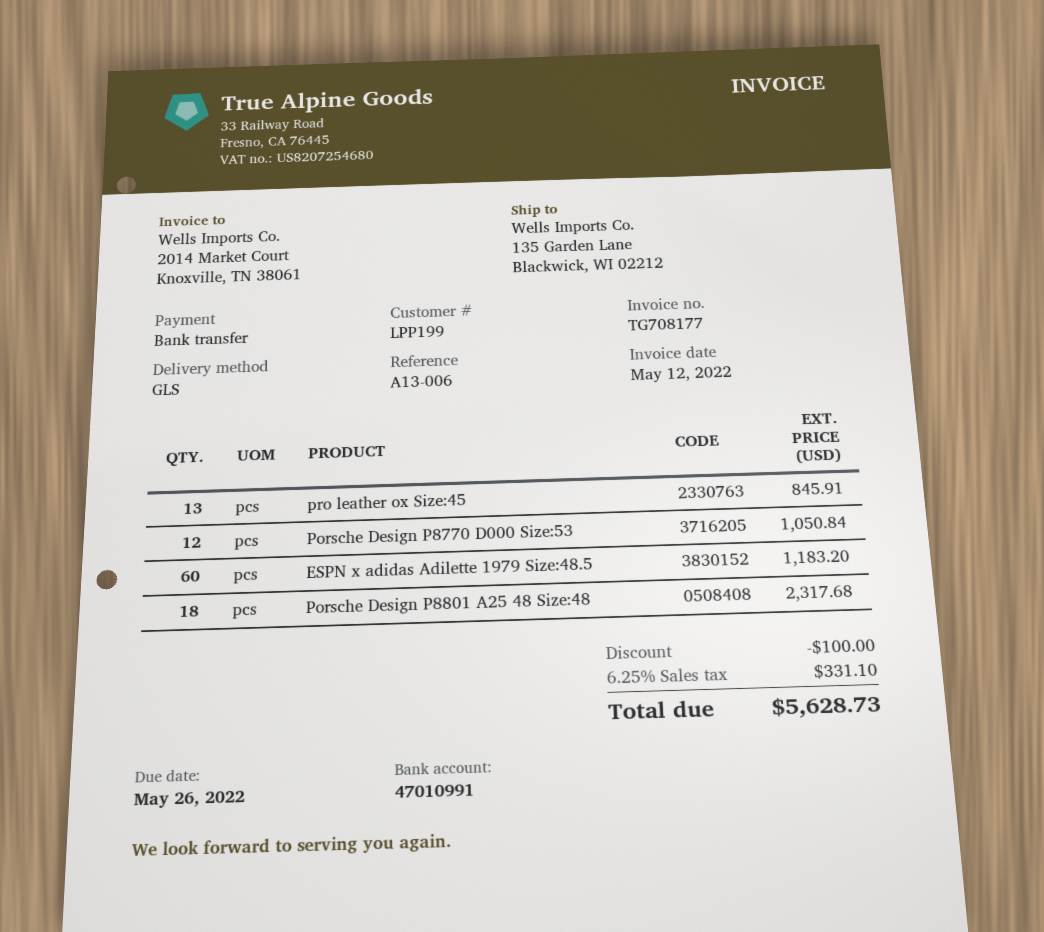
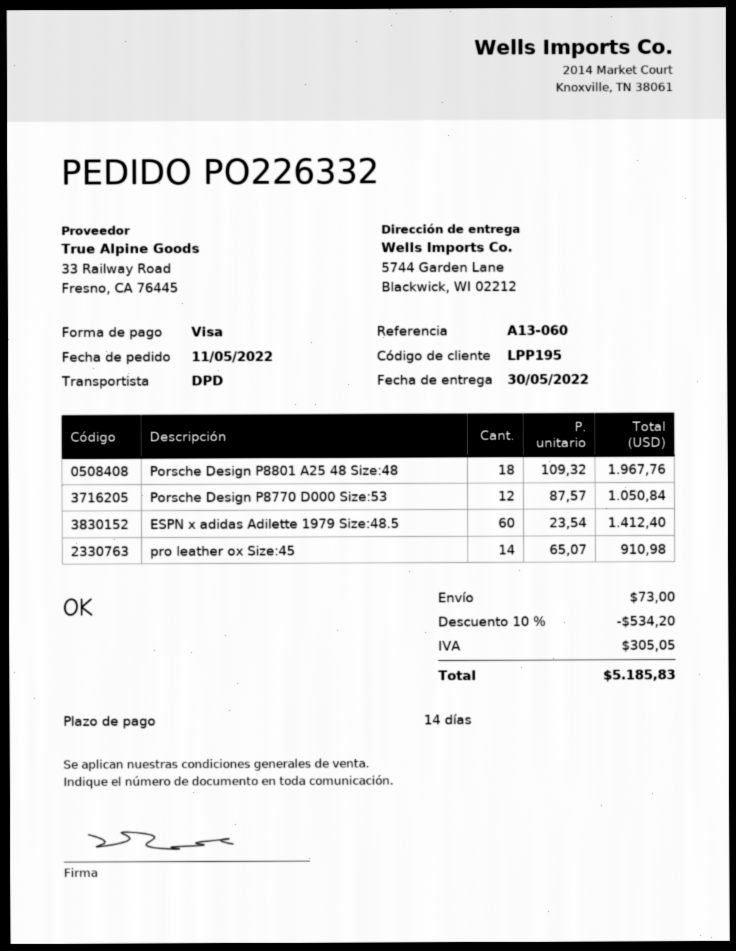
customer number: LPP199 -> LPP195
reference: A13-006 -> A13-060
payment method: bank transfer -> Visa
shipping method: GLS -> DPD
ship to: 135 Garden Lane, Blackwick, WI 02212 -> 5744 Garden Lane, Blackwick, WI 02212
pro leather ox Size:45: 13 for 845.91 -> 14 for 910.98
ESPN x adidas Adilette 1979 Size:48.5: 60 for 1183.20 -> 60 for 1412.40
Porsche Design P8801 A25 48 Size:48: 18 for 2317.68 -> 18 for 1967.76
discount: 100.00 -> 534.20
shipping: none -> 73.00
tax: 331.10 -> 305.05
total: 5628.73 -> 5185.83

